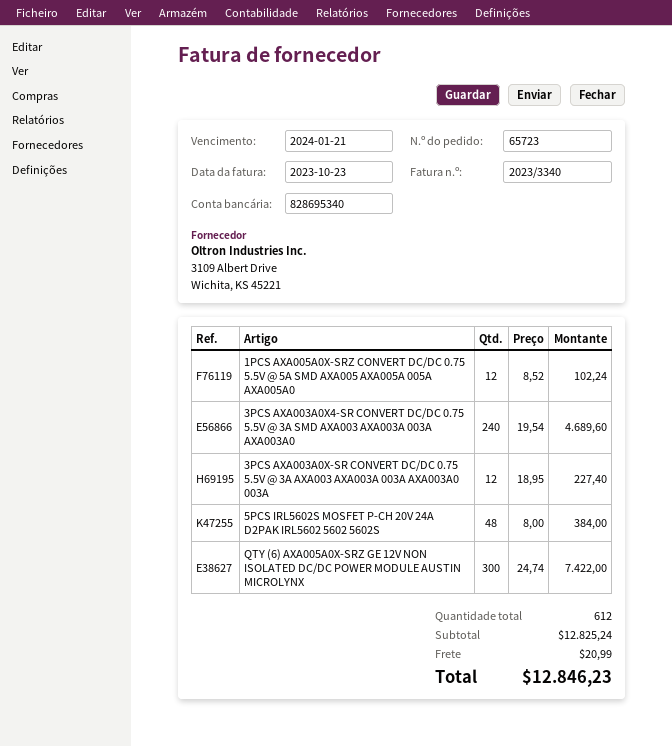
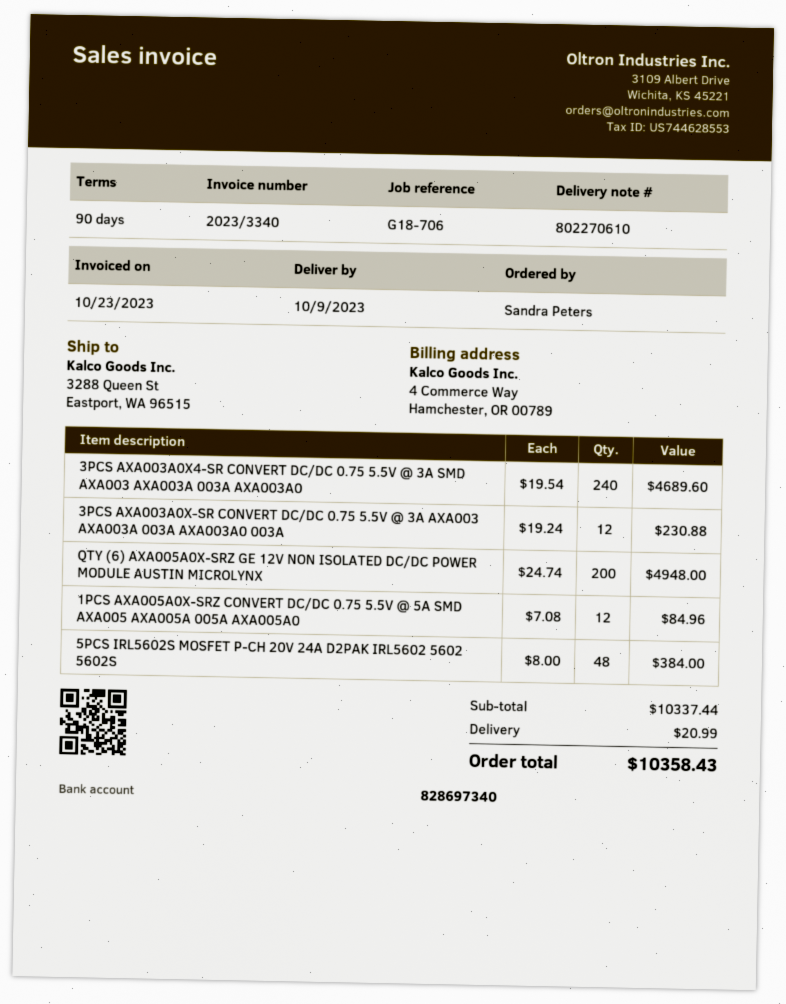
bank account: 828695340 -> 828697340
1PCS AXA005A0X-SRZ CONVERT DC/DC 0.75 5.5V @ 5A SMD AXA005 AXA005A 005A AXA005A0: 12 x 8.52 = 102.24 -> 12 x 7.08 = 84.96
3PCS AXA003A0X-SR CONVERT DC/DC 0.75 5.5V @ 3A AXA003 AXA003A 003A AXA003A0 003A: 12 x 18.95 = 227.40 -> 12 x 19.24 = 230.88
QTY (6) AXA005A0X-SRZ GE 12V NON ISOLATED DC/DC POWER MODULE AUSTIN MICROLYNX: 300 x 24.74 = 7422.00 -> 200 x 24.74 = 4948.00
subtotal: 12825.24 -> 10337.44
total: 12846.23 -> 10358.43

